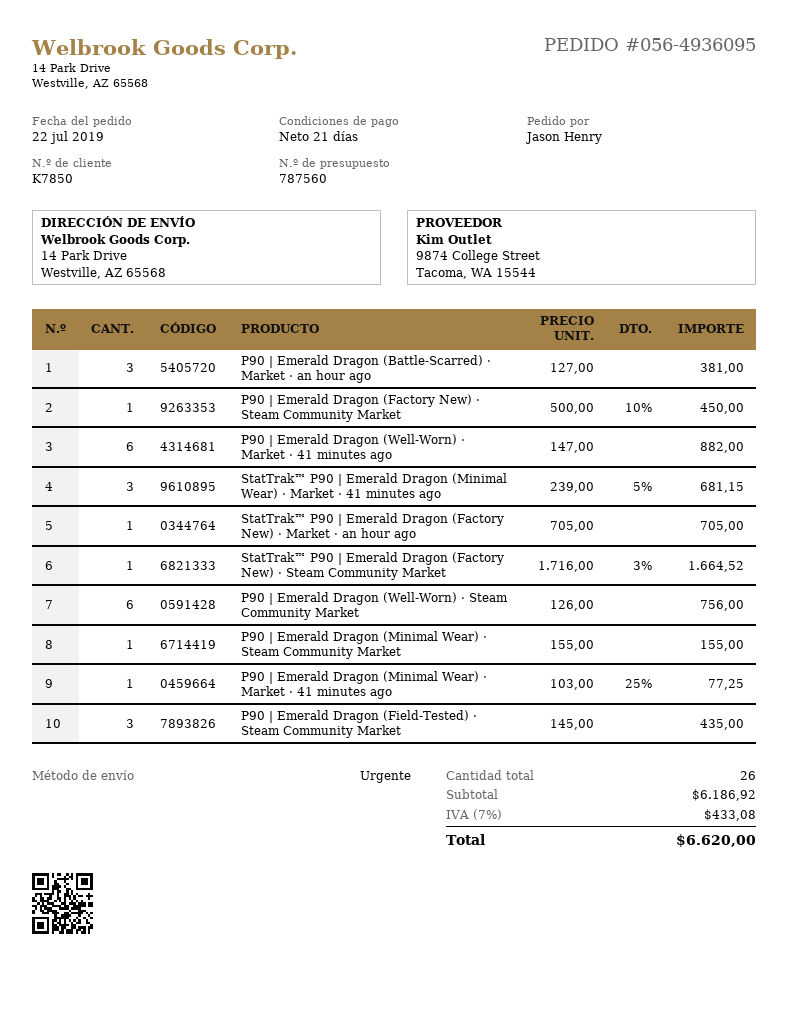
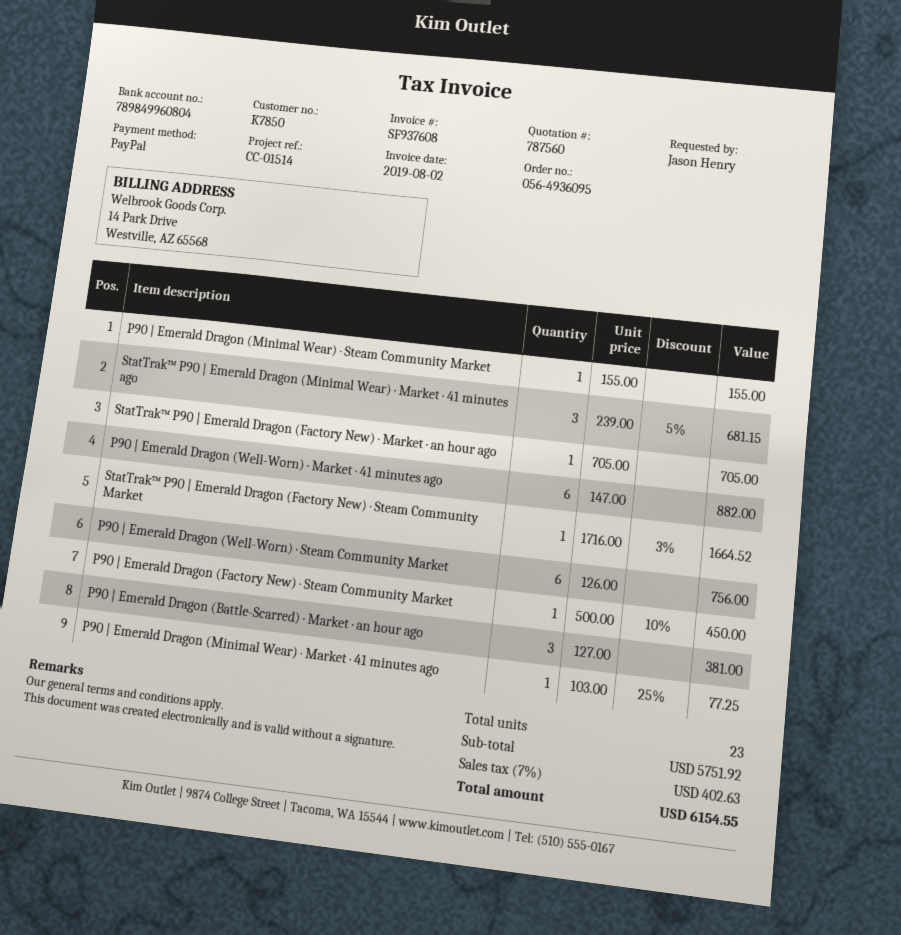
P90 | Emerald Dragon (Field-Tested) · Steam Community Market: 3 x 145.00 = 435.00 -> none
total quantity: 26 -> 23
subtotal: 6186.92 -> 5751.92
tax: 7% = 433.08 -> 7% = 402.63
total: 6620.00 -> 6154.55

